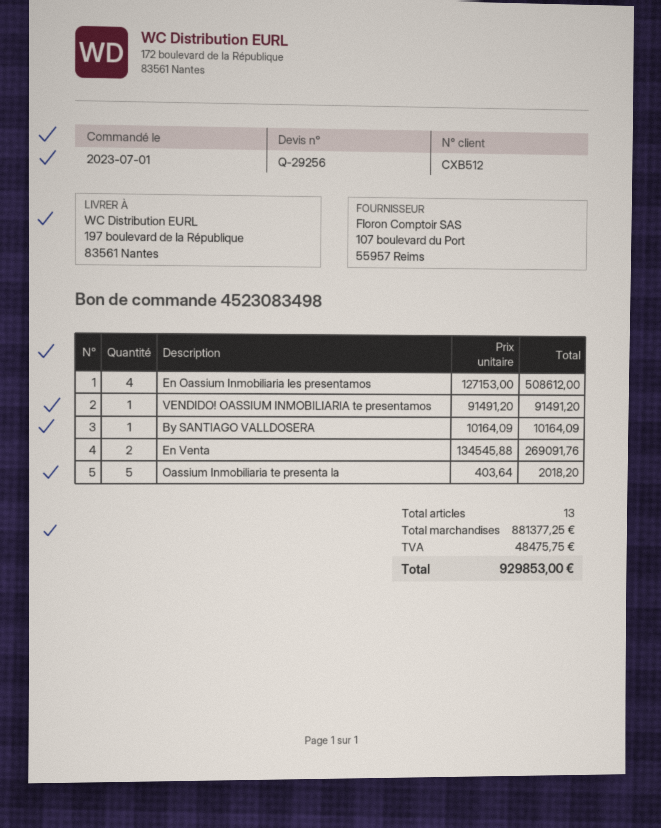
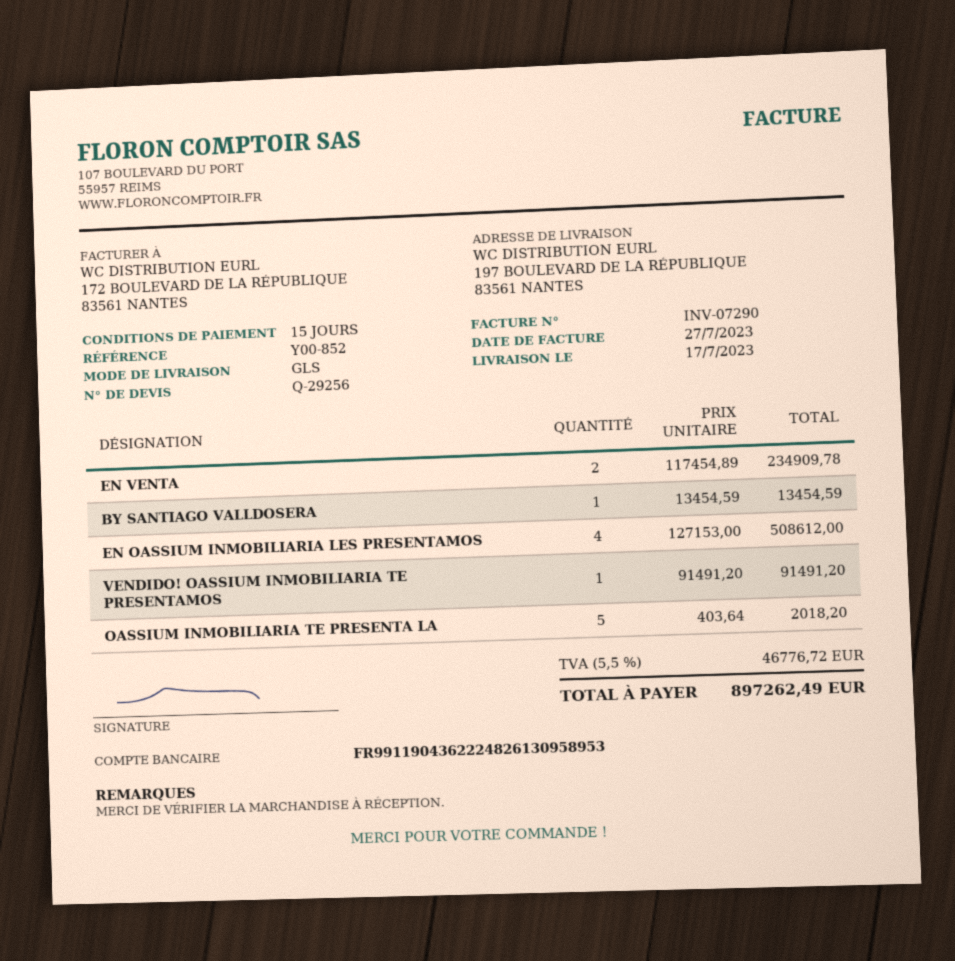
By SANTIAGO VALLDOSERA: 1 x 10164.09 = 10164.09 -> 1 x 13454.59 = 13454.59
En Venta: 2 x 134545.88 = 269091.76 -> 2 x 117454.89 = 234909.78
tax: 48475.75 -> 46776.72
total: 929853.00 -> 897262.49

